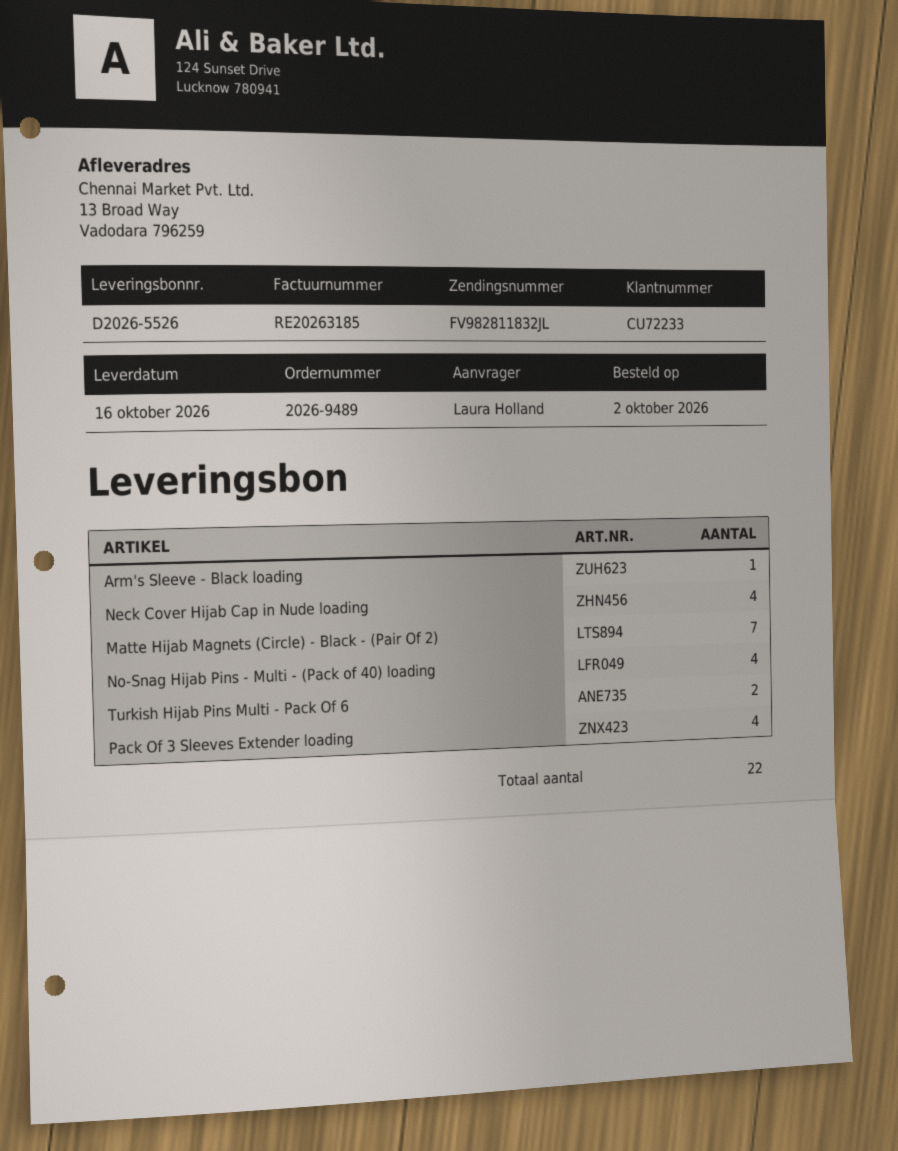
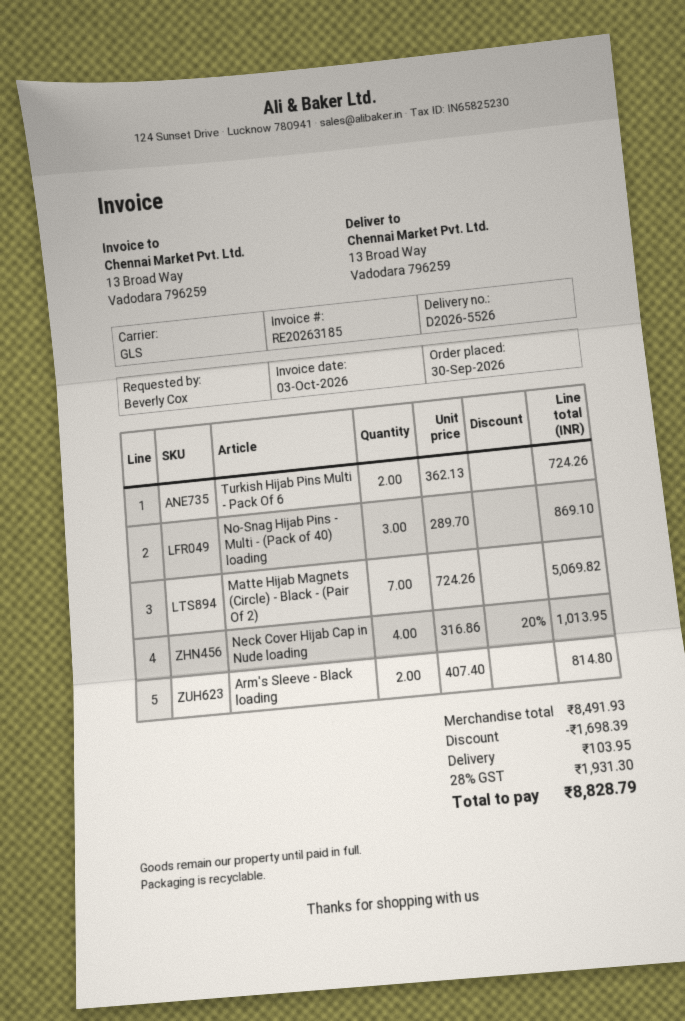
order date: 2026-10-02 -> 2026-09-30
ordered by: Laura Holland -> Beverly Cox
Arm's Sleeve - Black loading: 1 -> 2
No-Snag Hijab Pins - Multi - (Pack of 40) loading: 4 -> 3
Pack Of 3 Sleeves Extender loading: 4 -> none

